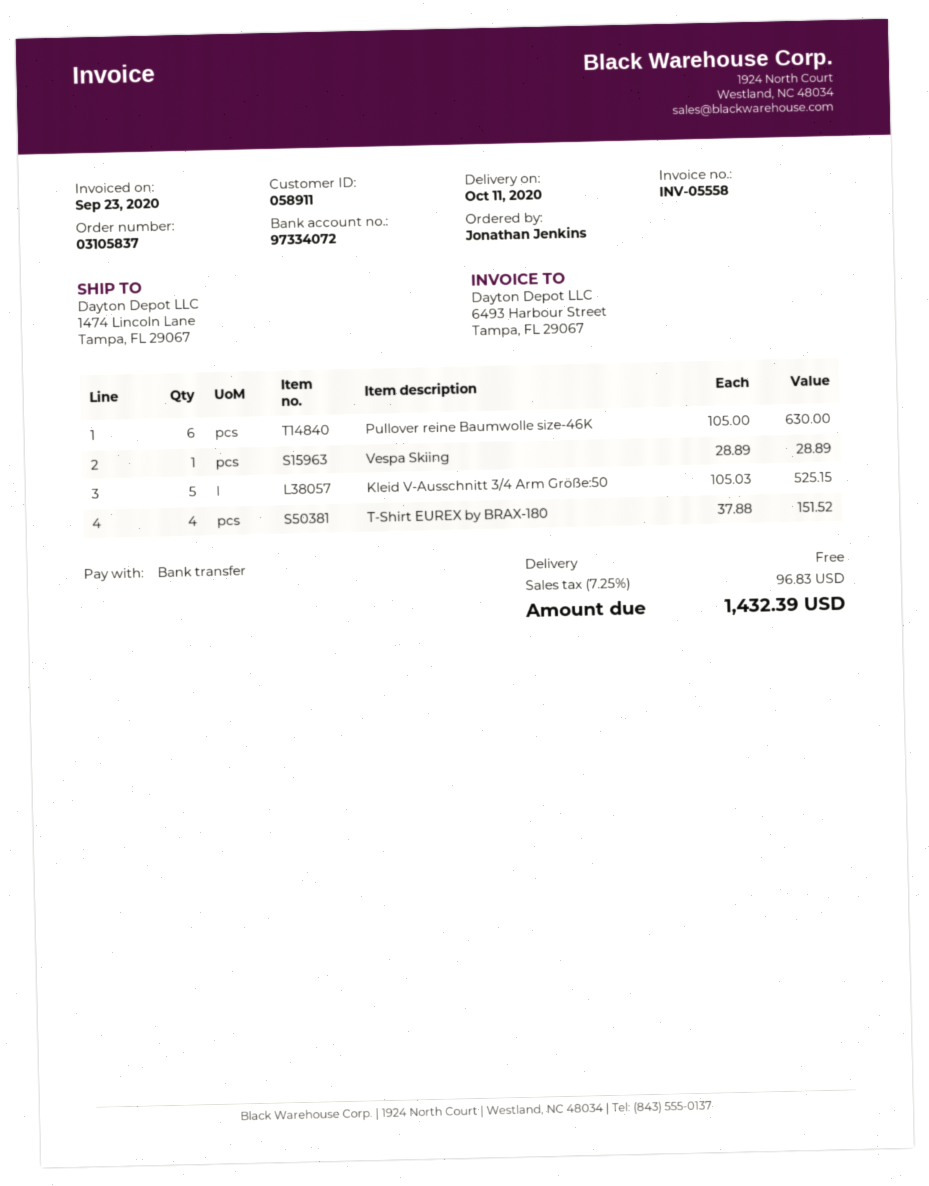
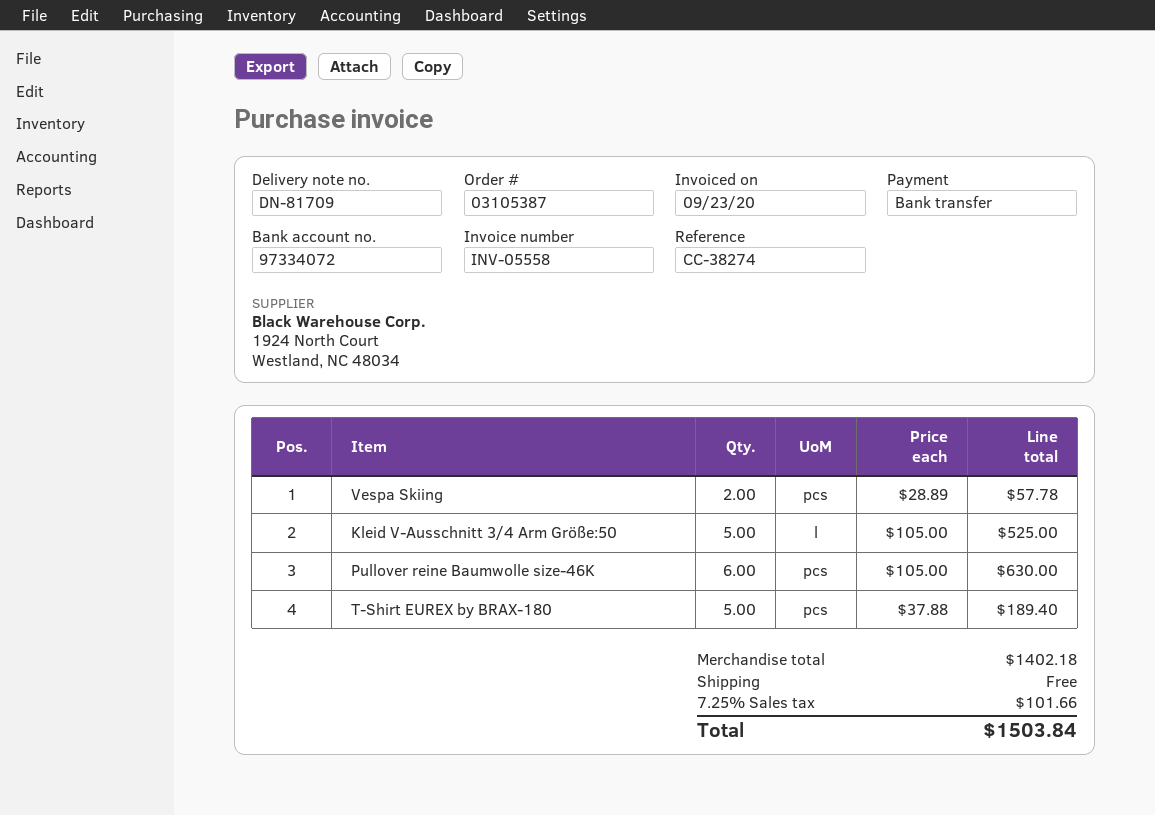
order number: 03105837 -> 03105387
Vespa Skiing: 1 x 28.89 = 28.89 -> 2 x 28.89 = 57.78
Kleid V-Ausschnitt 3/4 Arm Größe:50: 5 x 105.03 = 525.15 -> 5 x 105.00 = 525.00
T-Shirt EUREX by BRAX-180: 4 x 37.88 = 151.52 -> 5 x 37.88 = 189.40
tax: 7.25% = 96.83 -> 7.25% = 101.66
total: 1432.39 -> 1503.84

